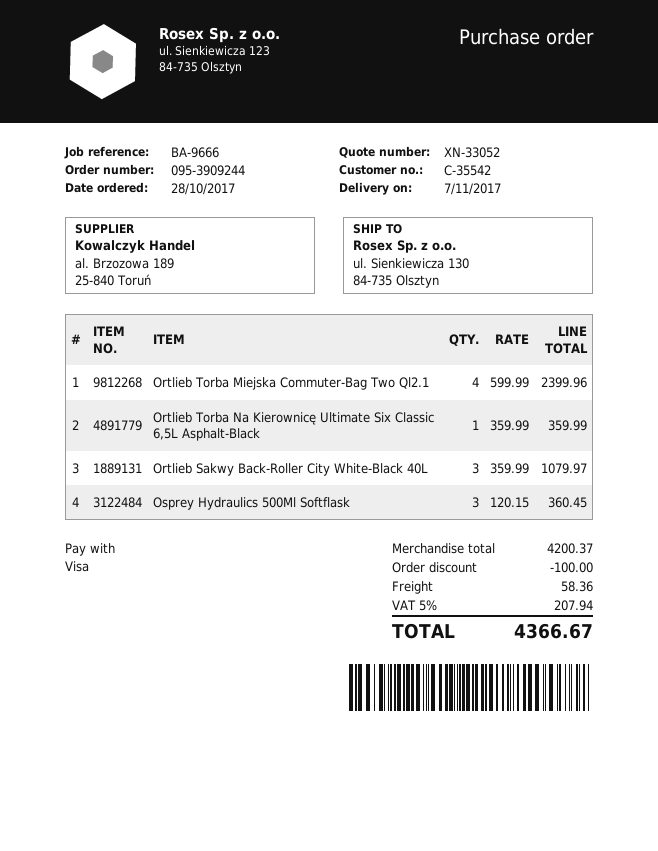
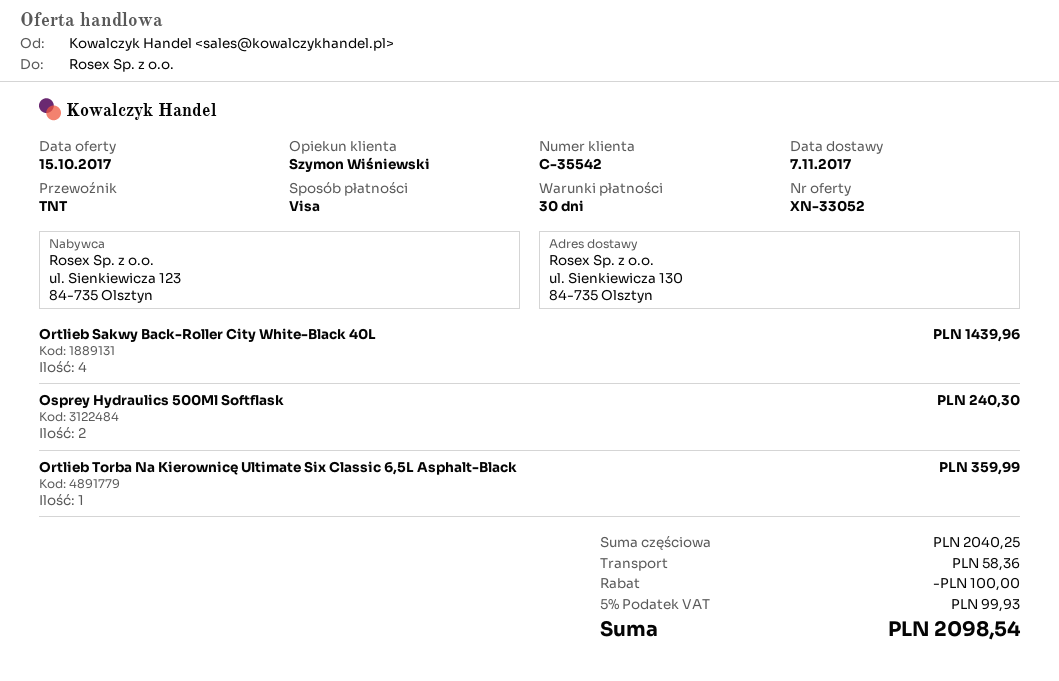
Ortlieb Torba Miejska Commuter-Bag Two Ql2.1: 4 for 2399.96 -> none
Ortlieb Sakwy Back-Roller City White-Black 40L: 3 for 1079.97 -> 4 for 1439.96
Osprey Hydraulics 500Ml Softflask: 3 for 360.45 -> 2 for 240.30
subtotal: 4200.37 -> 2040.25
tax: 5% = 207.94 -> 5% = 99.93
total: 4366.67 -> 2098.54

